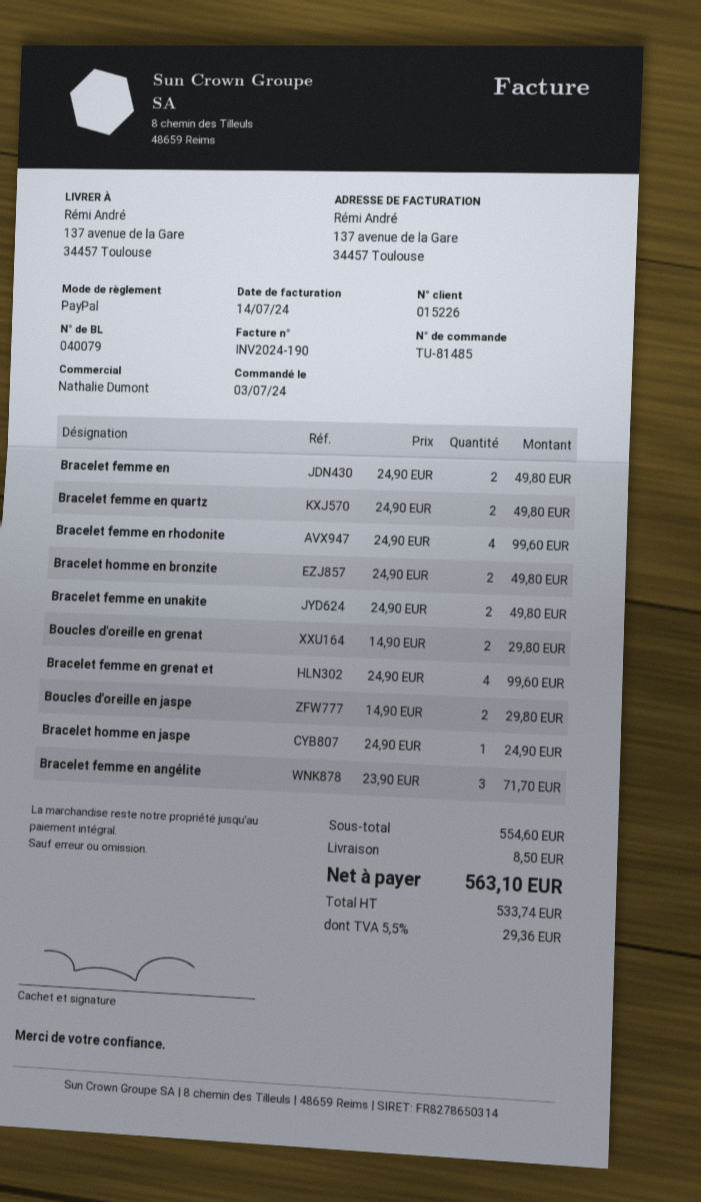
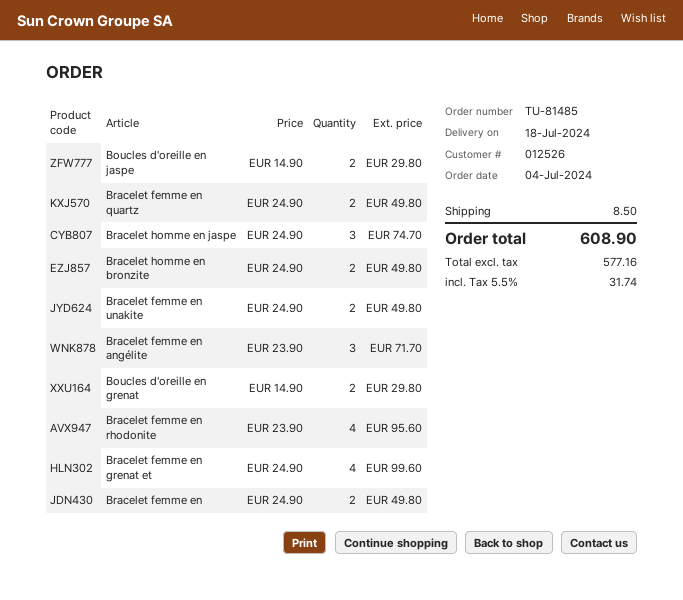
order date: 2024-07-03 -> 2024-07-04
customer number: 015226 -> 012526
Bracelet femme en rhodonite: 4 x 24.90 = 99.60 -> 4 x 23.90 = 95.60
Bracelet homme en jaspe: 1 x 24.90 = 24.90 -> 3 x 24.90 = 74.70
net: 533.74 -> 577.16
tax: 5.5% = 29.36 -> 5.5% = 31.74
total: 563.10 -> 608.90

